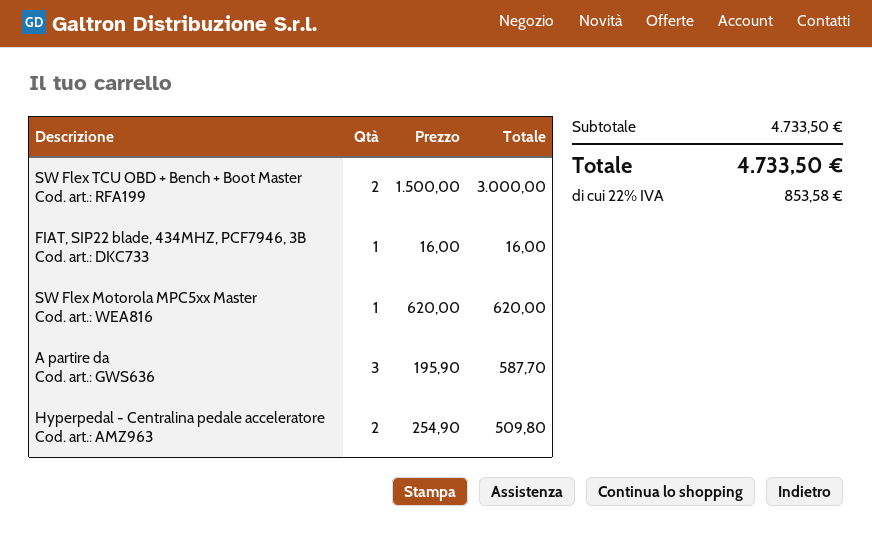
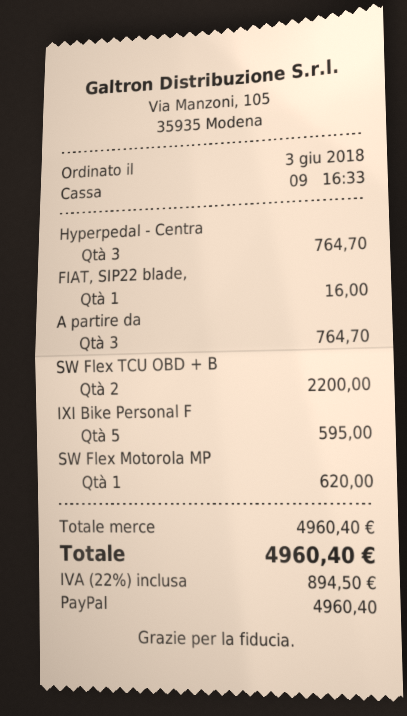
SW Flex TCU OBD + Bench + Boot Master: 2 for 3000.00 -> 2 for 2200.00
A partire da: 3 for 587.70 -> 3 for 764.70
Hyperpedal - Centralina pedale acceleratore: 2 for 509.80 -> 3 for 764.70
IXI Bike Personal F: none -> 5 for 595.00
subtotal: 4733.50 -> 4960.40
tax: 22% = 853.58 -> 22% = 894.50
total: 4733.50 -> 4960.40

